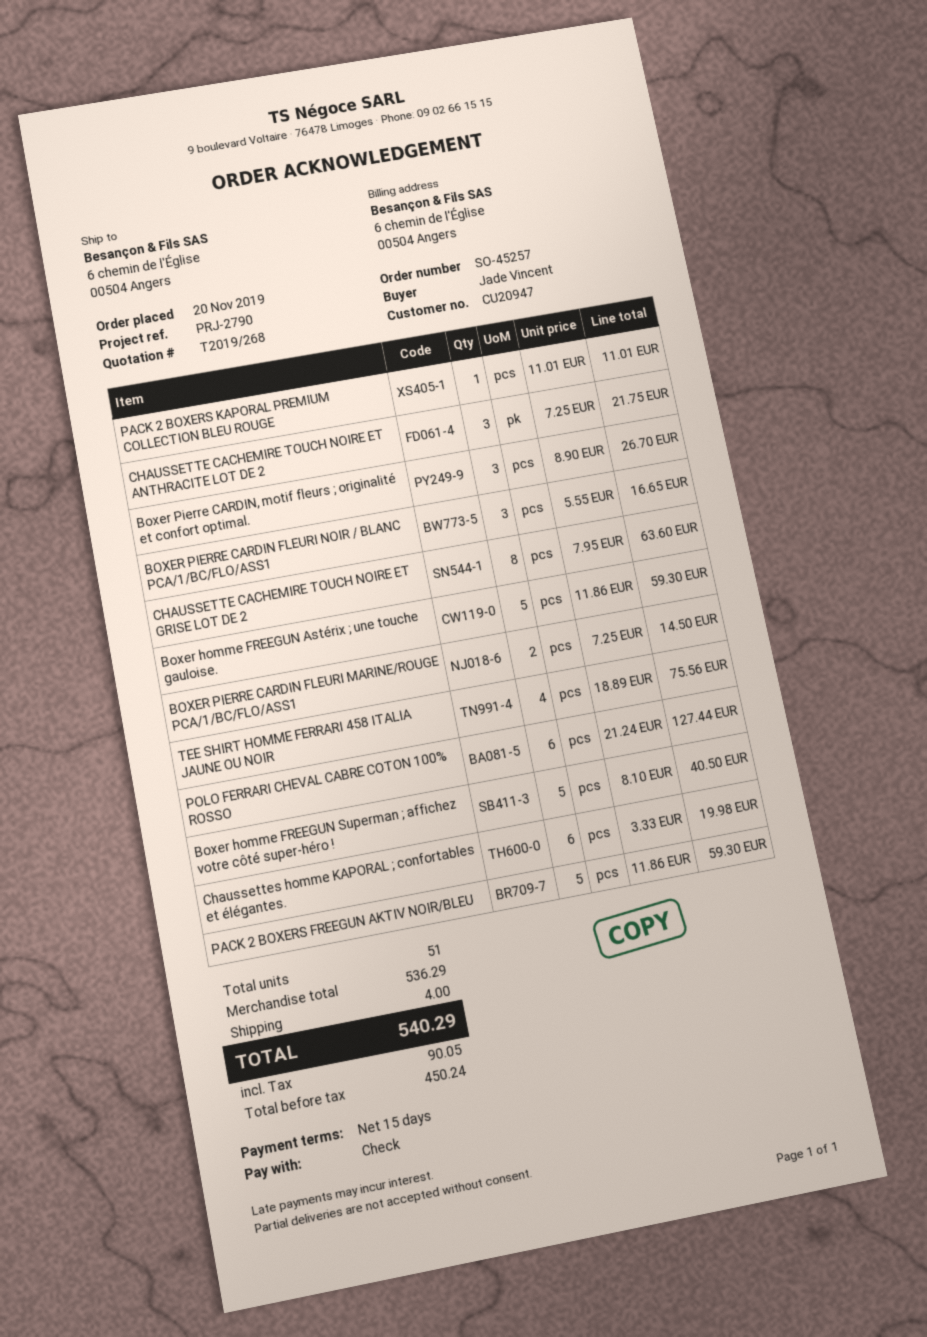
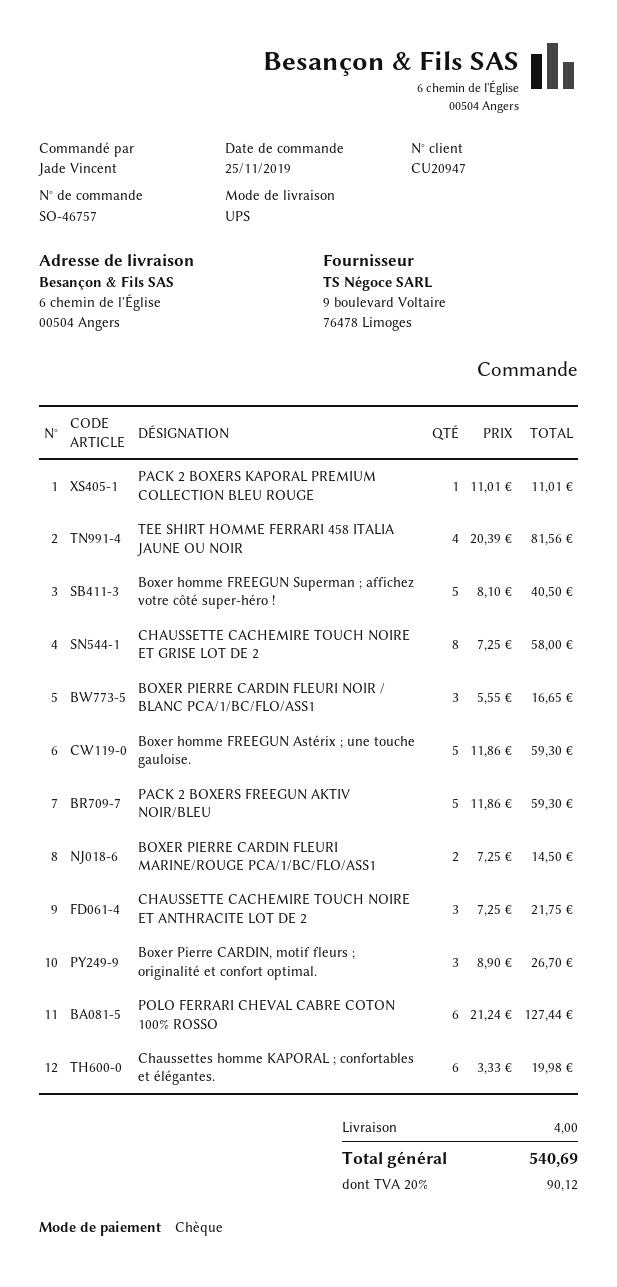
order number: SO-45257 -> SO-46757
order date: 2019-11-20 -> 2019-11-25
CHAUSSETTE CACHEMIRE TOUCH NOIRE ET GRISE LOT DE 2: 8 x 7.95 = 63.60 -> 8 x 7.25 = 58.00
TEE SHIRT HOMME FERRARI 458 ITALIA JAUNE OU NOIR: 4 x 18.89 = 75.56 -> 4 x 20.39 = 81.56
tax: 90.05 -> 90.12
total: 540.29 -> 540.69

